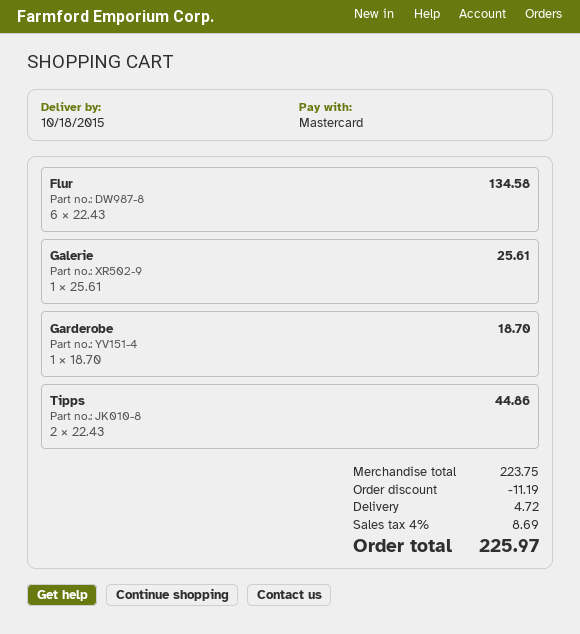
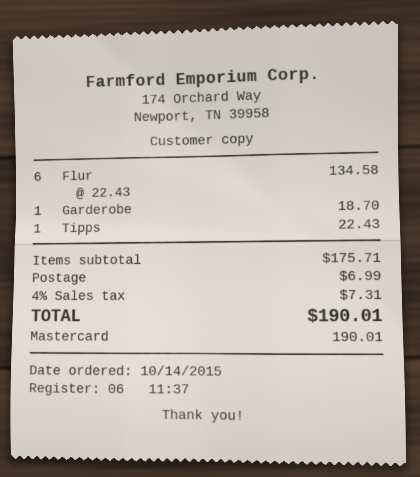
Galerie: 1 x 25.61 = 25.61 -> none
Tipps: 2 x 22.43 = 44.86 -> 1 x 22.43 = 22.43
subtotal: 223.75 -> 175.71
discount: 11.19 -> none
shipping: 4.72 -> 6.99
tax: 4% = 8.69 -> 4% = 7.31
total: 225.97 -> 190.01

